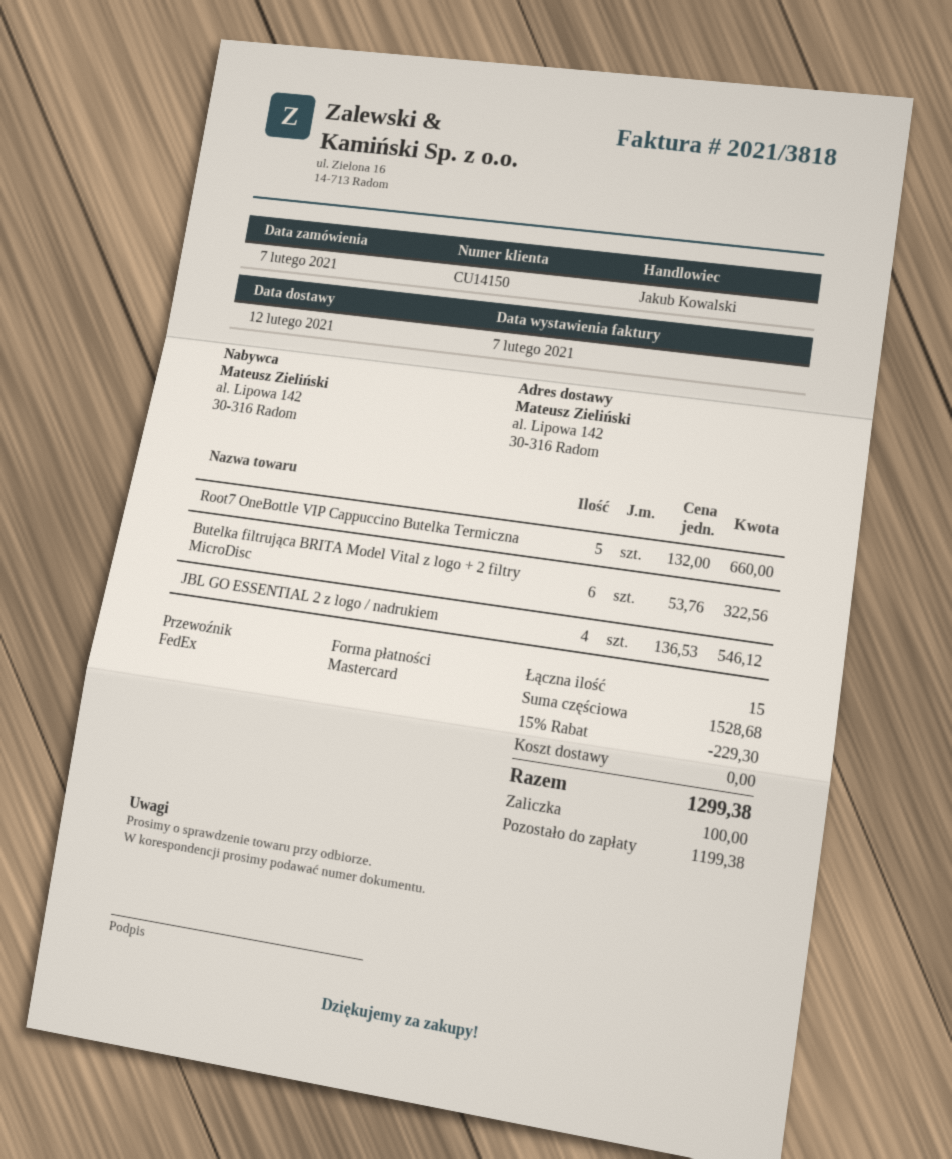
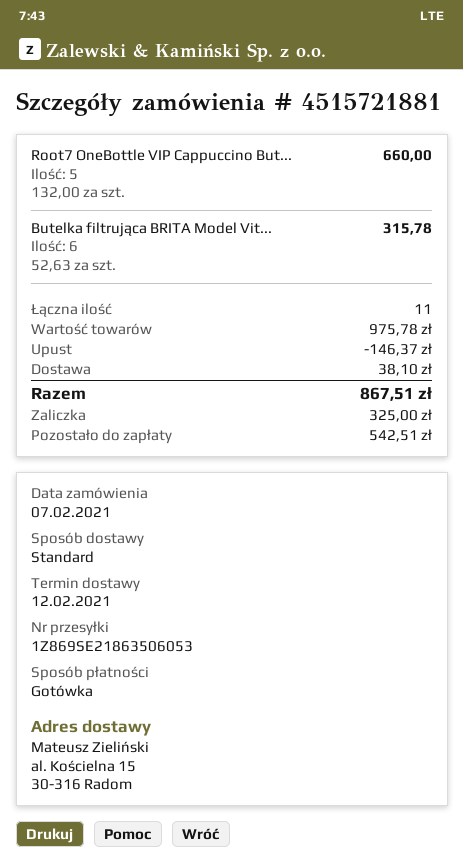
payment method: Mastercard -> cash
shipping method: FedEx -> standard
ship to: al. Lipowa 142, 30-316 Radom -> al. Kościelna 15, 30-316 Radom
Butelka filtrująca BRITA Model Vital z logo + 2 filtry MicroDisc: 6 x 53.76 = 322.56 -> 6 x 52.63 = 315.78
JBL GO ESSENTIAL 2 z logo / nadrukiem: 4 x 136.53 = 546.12 -> none
total quantity: 15 -> 11
subtotal: 1528.68 -> 975.78
discount: 229.30 -> 146.37
shipping: 0.00 -> 38.10
total: 1299.38 -> 867.51
deposit: 100.00 -> 325.00
balance: 1199.38 -> 542.51

